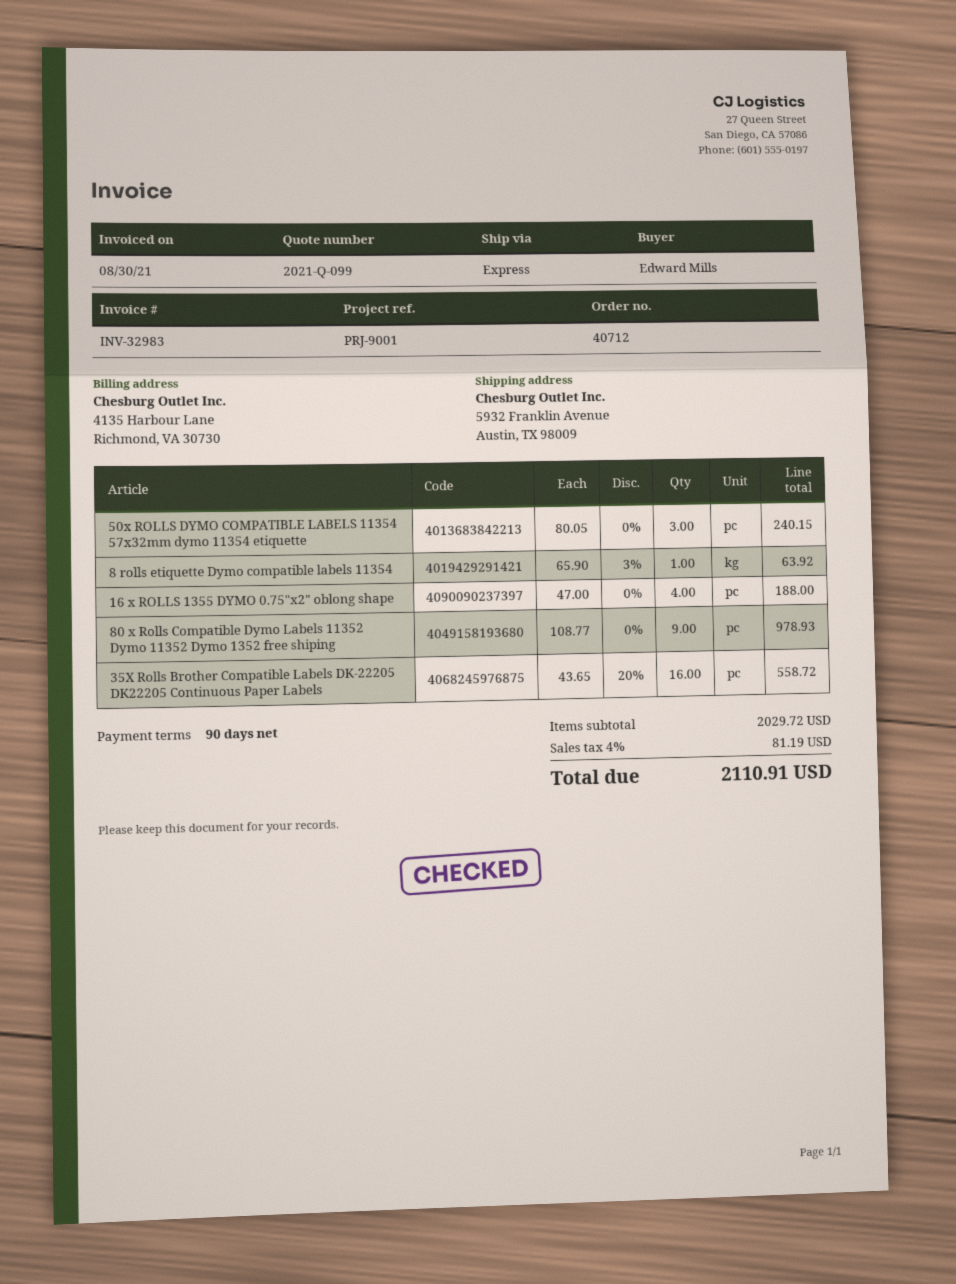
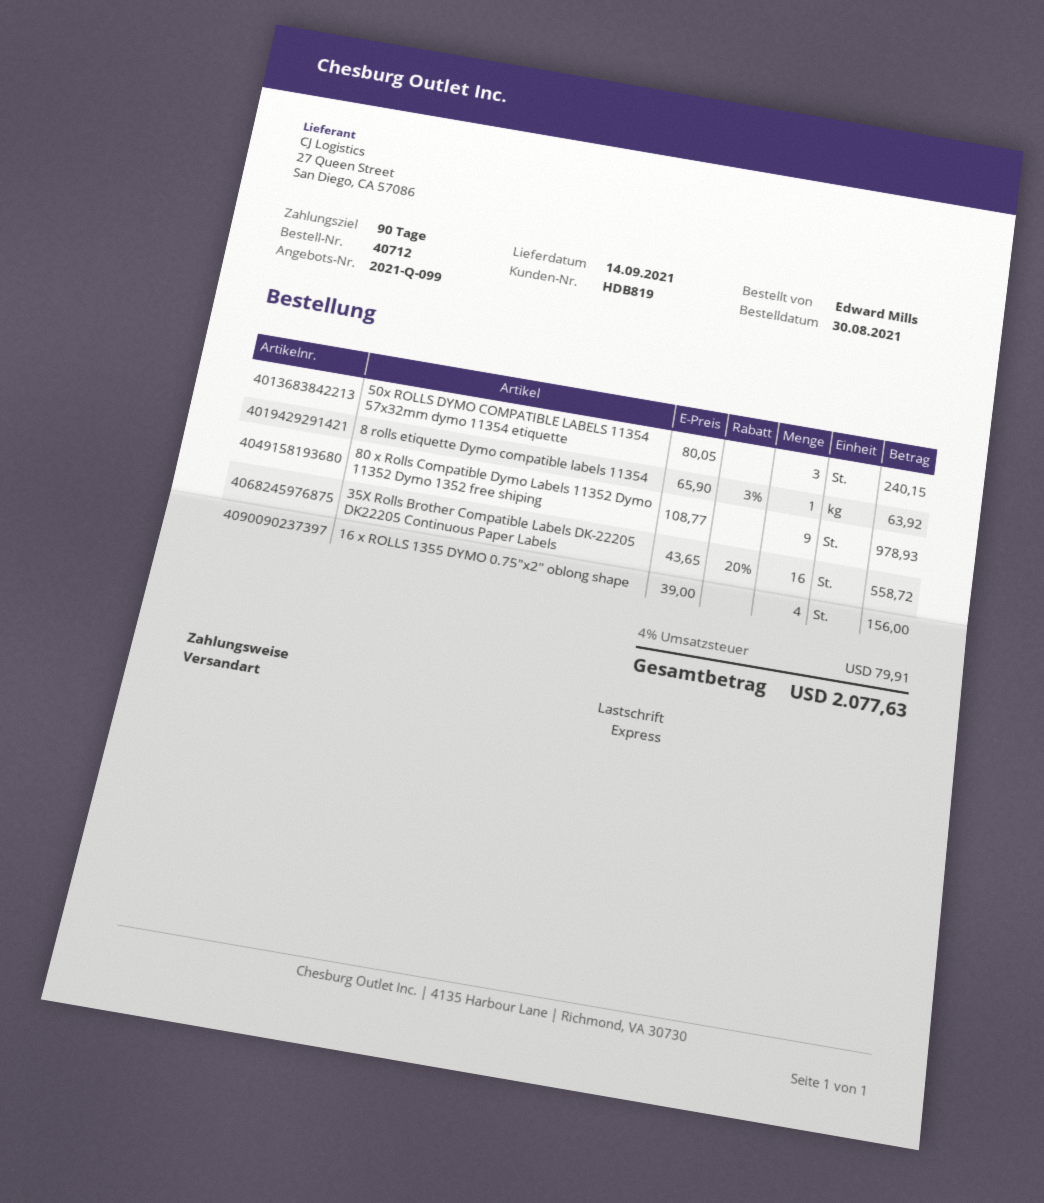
16 x ROLLS 1355 DYMO 0.75"x2" oblong shape: 4 x 47.00 = 188.00 -> 4 x 39.00 = 156.00
tax: 4% = 81.19 -> 4% = 79.91
total: 2110.91 -> 2077.63

